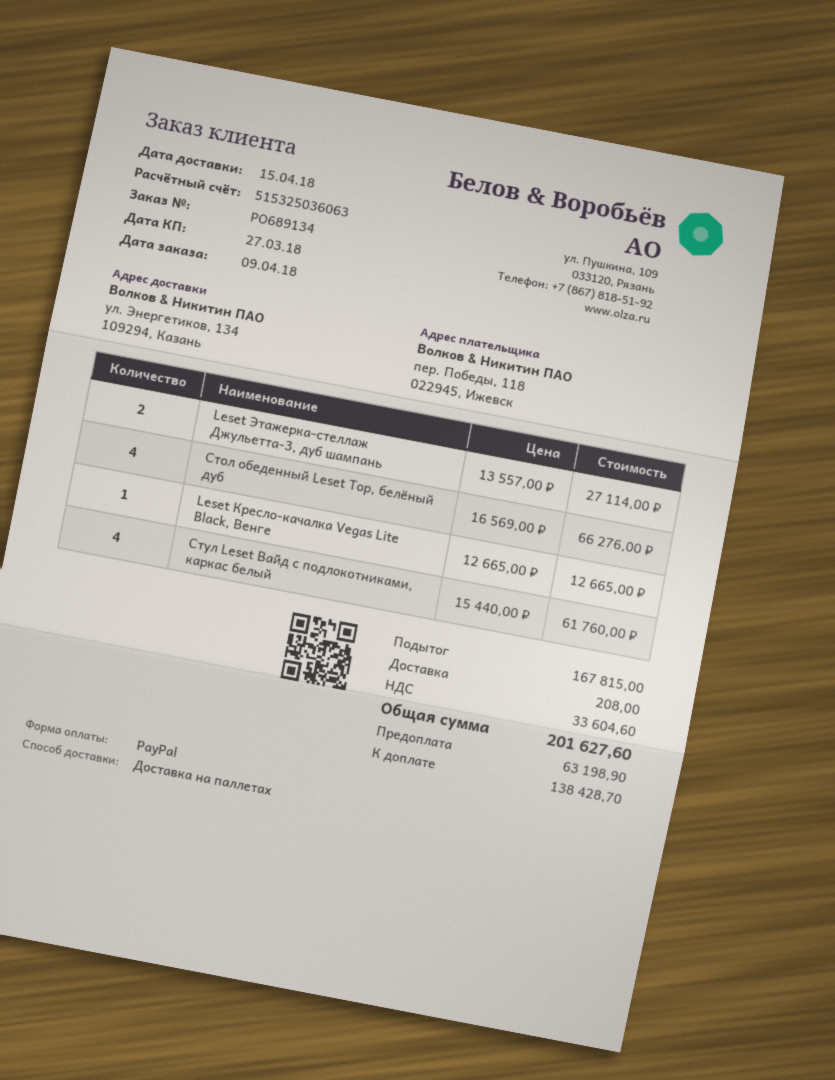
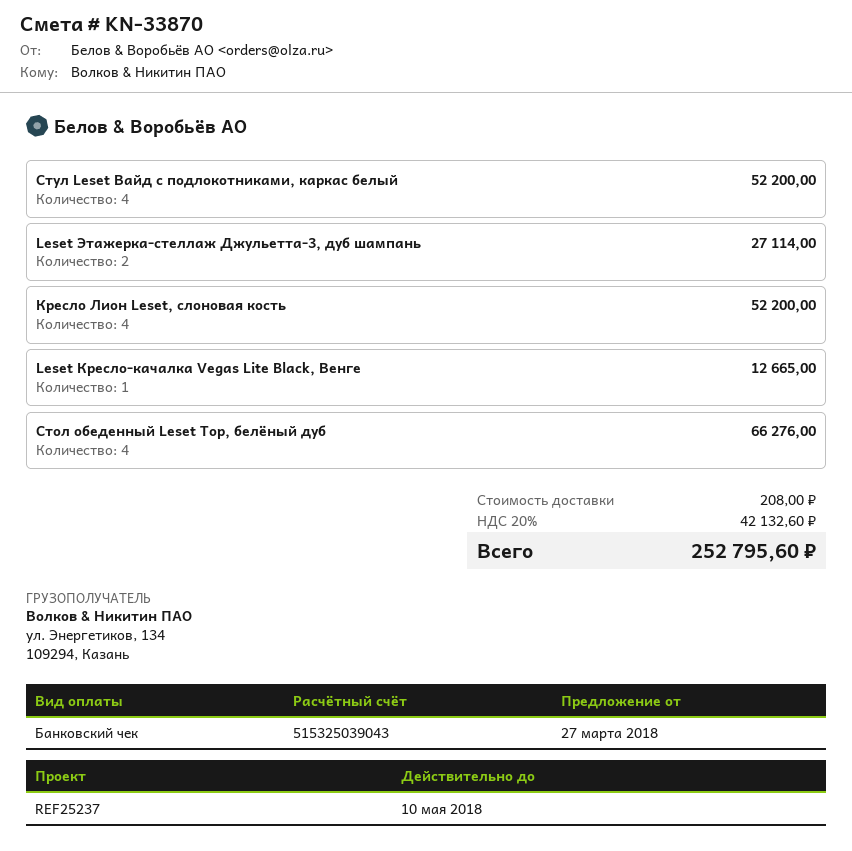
payment method: PayPal -> cheque
bank account: 515325036063 -> 515325039043
Стул Leset Вайд с подлокотниками, каркас белый: 4 for 61760.00 -> 4 for 52200.00
Кресло Лион Leset, слоновая кость: none -> 4 for 52200.00
tax: 33604.60 -> 42132.60
total: 201627.60 -> 252795.60

